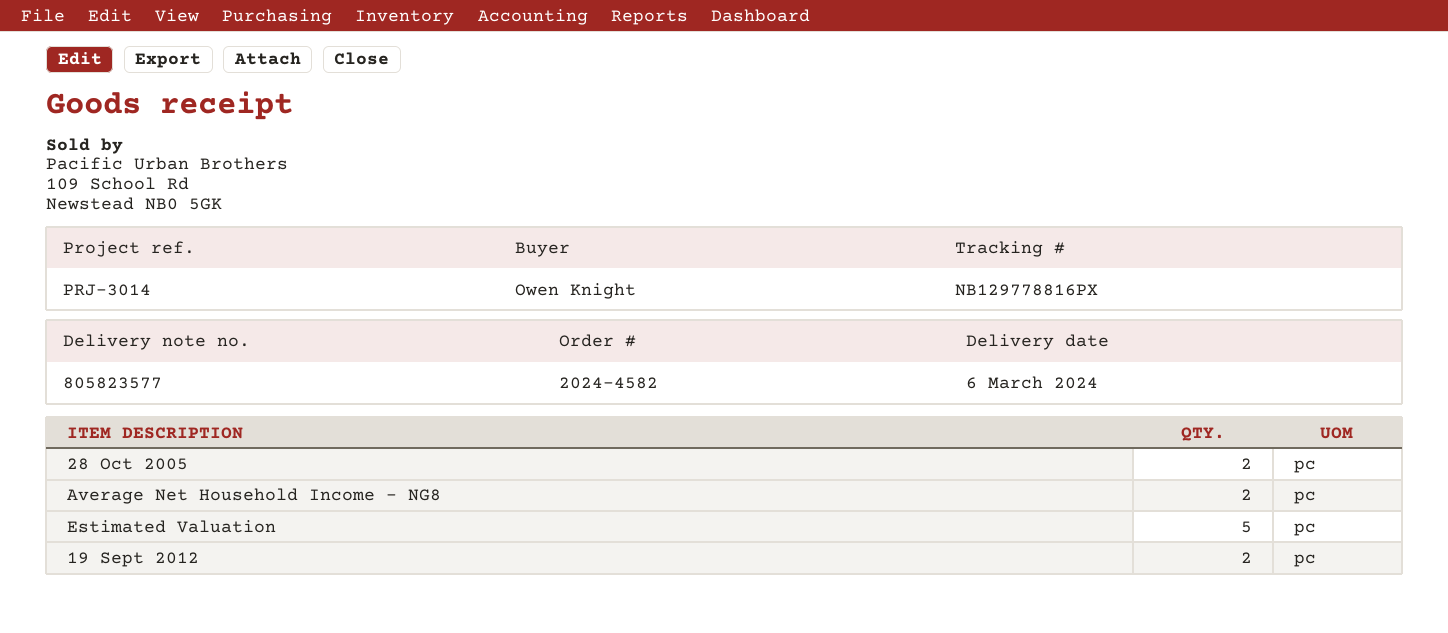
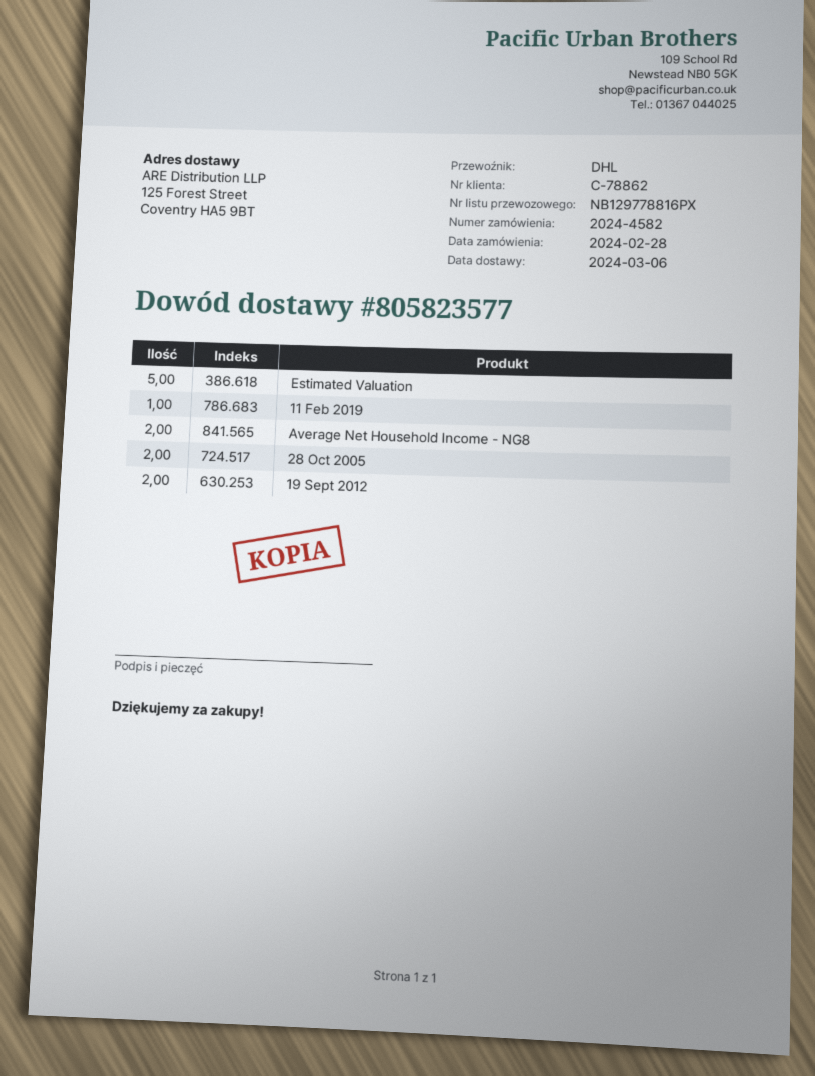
11 Feb 2019: none -> 1

